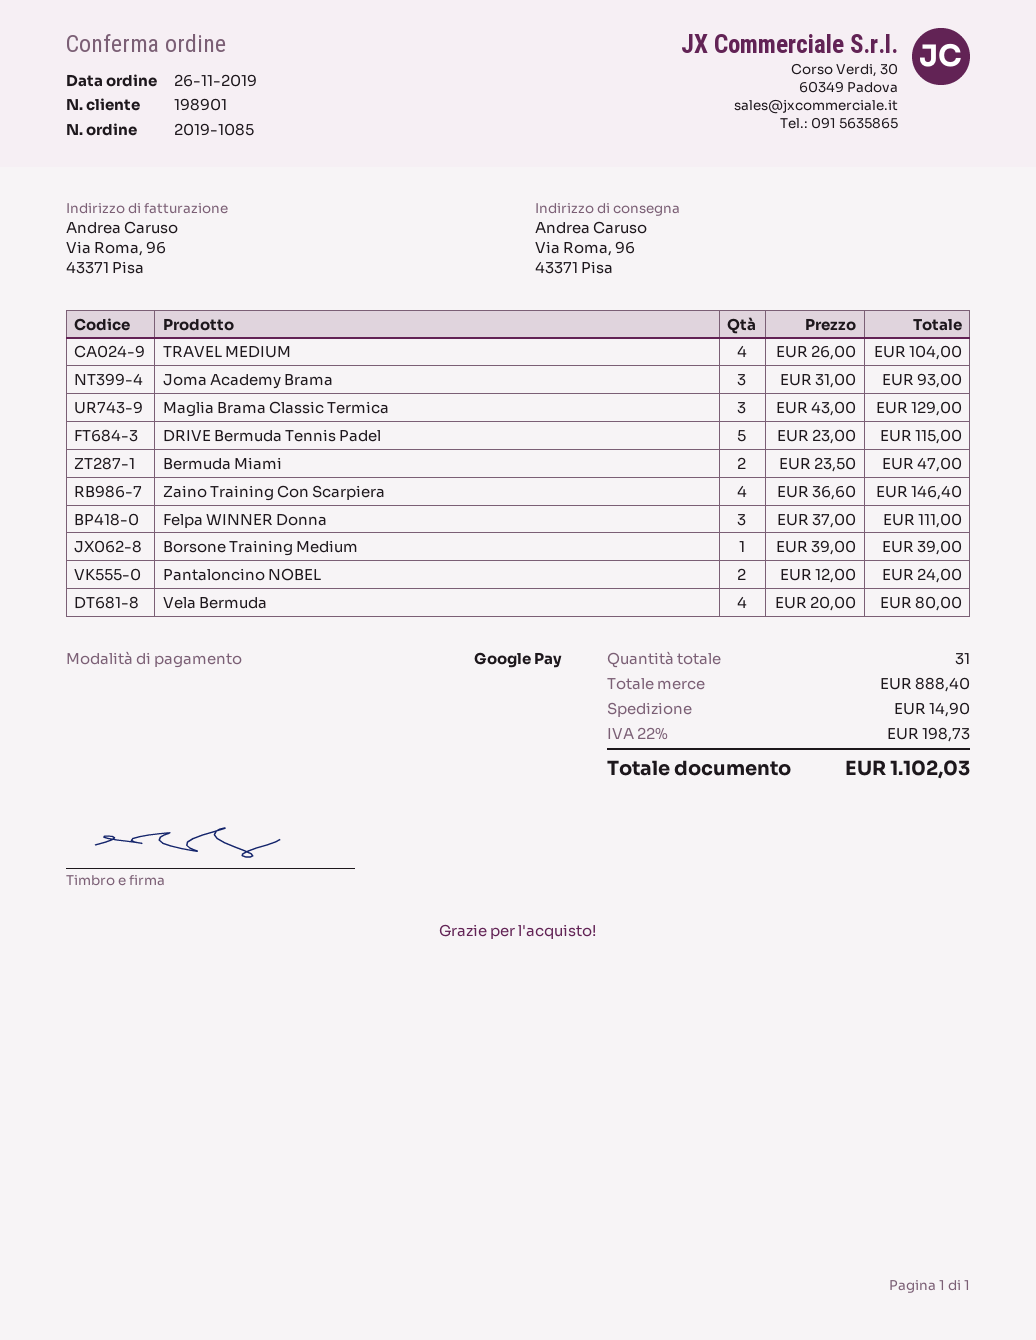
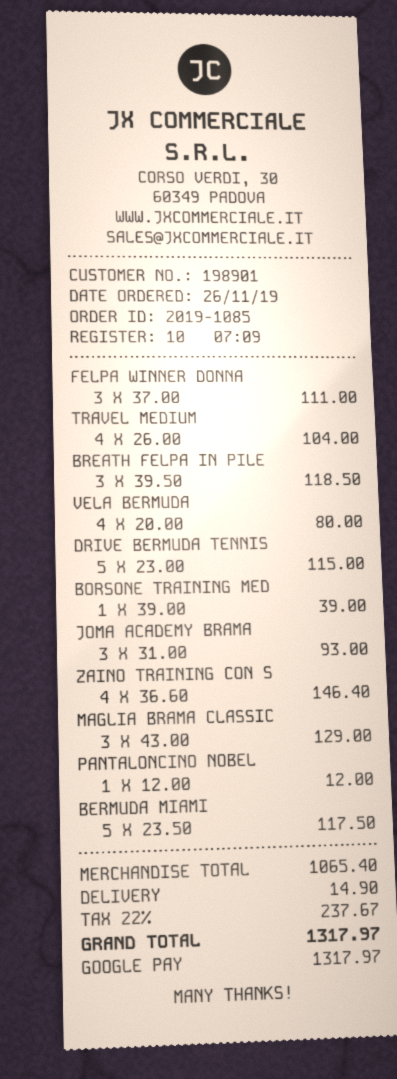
Bermuda Miami: 2 x 23.50 = 47.00 -> 5 x 23.50 = 117.50
Pantaloncino NOBEL: 2 x 12.00 = 24.00 -> 1 x 12.00 = 12.00
BREATH FELPA IN PILE: none -> 3 x 39.50 = 118.50
subtotal: 888.40 -> 1065.40
tax: 22% = 198.73 -> 22% = 237.67
total: 1102.03 -> 1317.97

